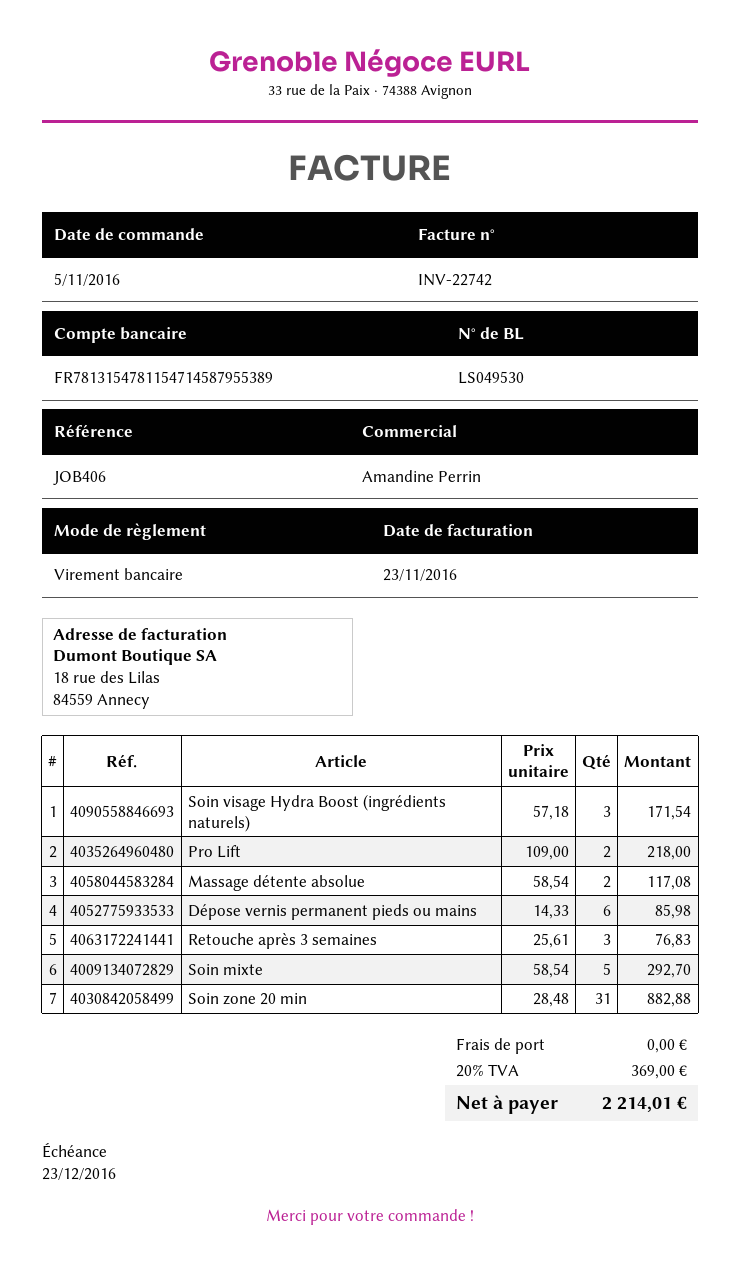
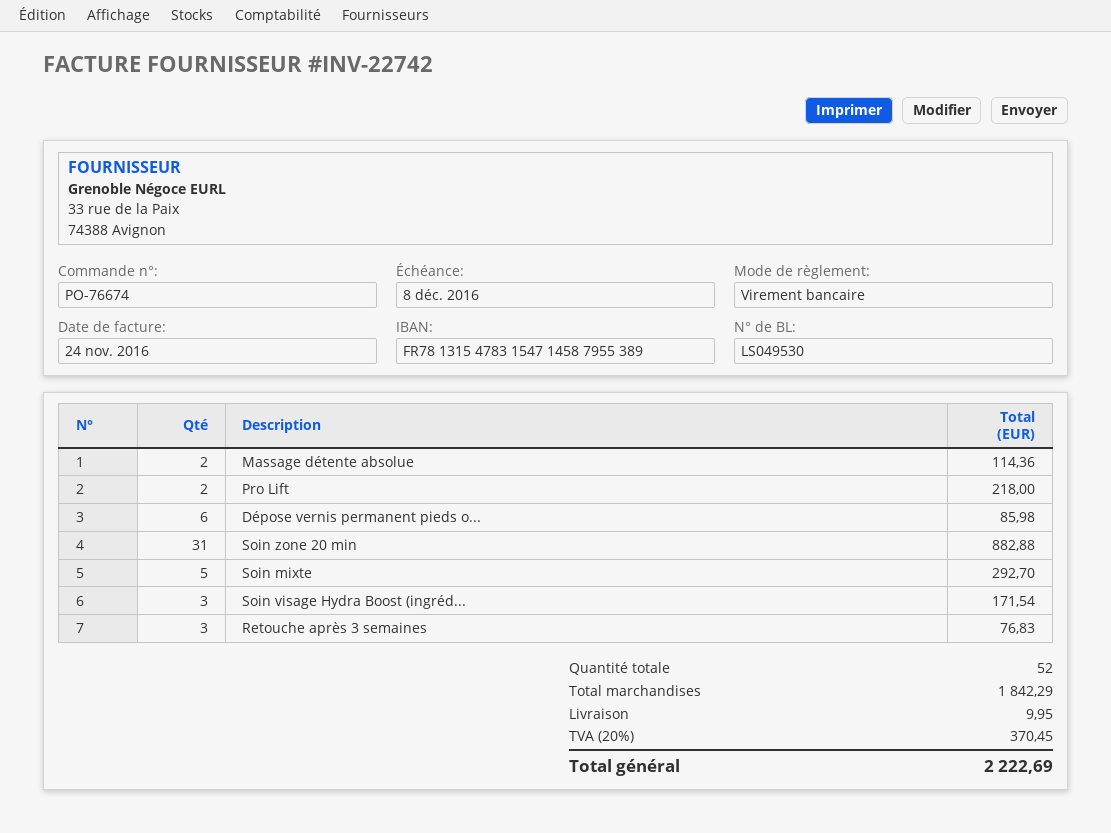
invoice date: 2016-11-23 -> 2016-11-24
due date: 2016-12-23 -> 2016-12-08
bank account: FR7813154781154714587955389 -> FR7813154783154714587955389
Massage détente absolue: 2 for 117.08 -> 2 for 114.36
shipping: 0.00 -> 9.95
tax: 20% = 369.00 -> 20% = 370.45
total: 2214.01 -> 2222.69

